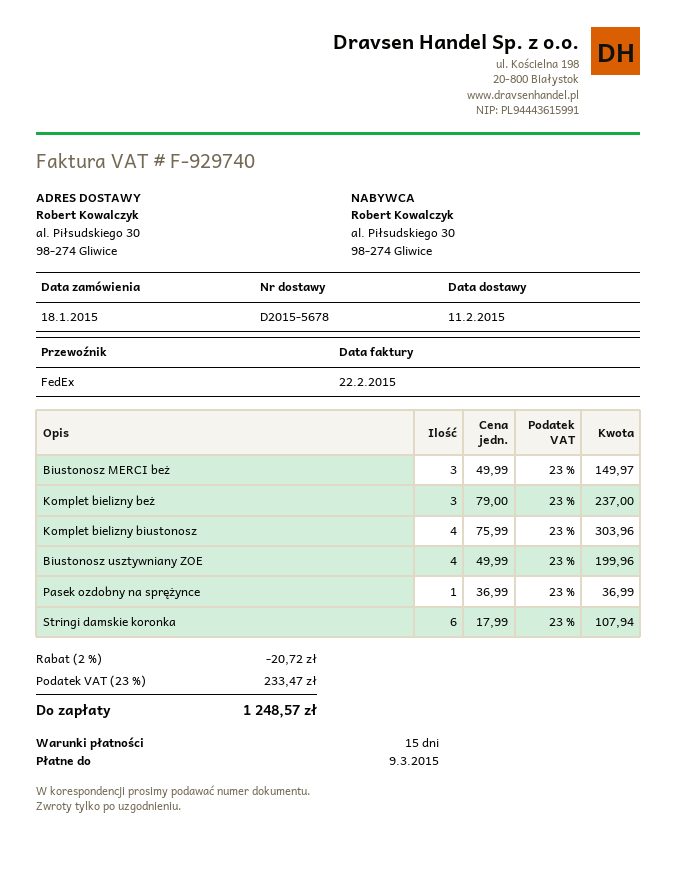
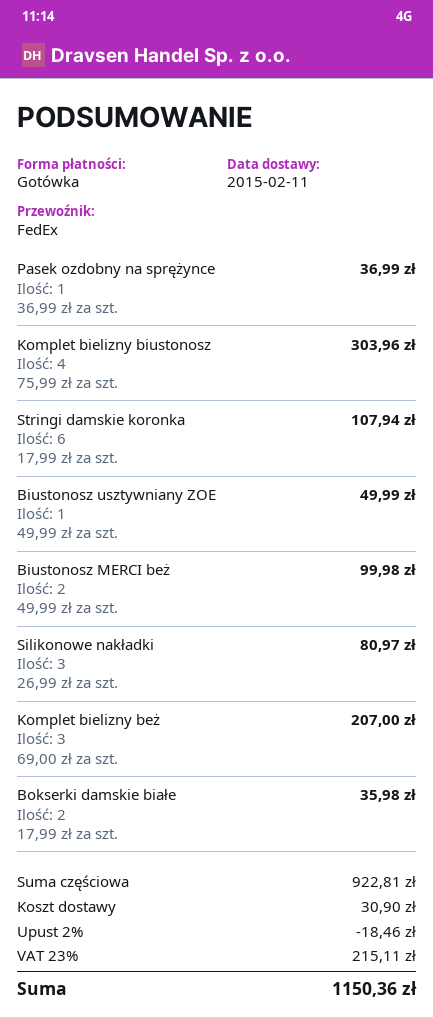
Biustonosz MERCI beż: 3 x 49.99 = 149.97 -> 2 x 49.99 = 99.98
Komplet bielizny beż: 3 x 79.00 = 237.00 -> 3 x 69.00 = 207.00
Biustonosz usztywniany ZOE: 4 x 49.99 = 199.96 -> 1 x 49.99 = 49.99
Silikonowe nakładki: none -> 3 x 26.99 = 80.97
Bokserki damskie białe: none -> 2 x 17.99 = 35.98
discount: 2% = 20.72 -> 2% = 18.46
shipping: none -> 30.90
tax: 23% = 233.47 -> 23% = 215.11
total: 1248.57 -> 1150.36

